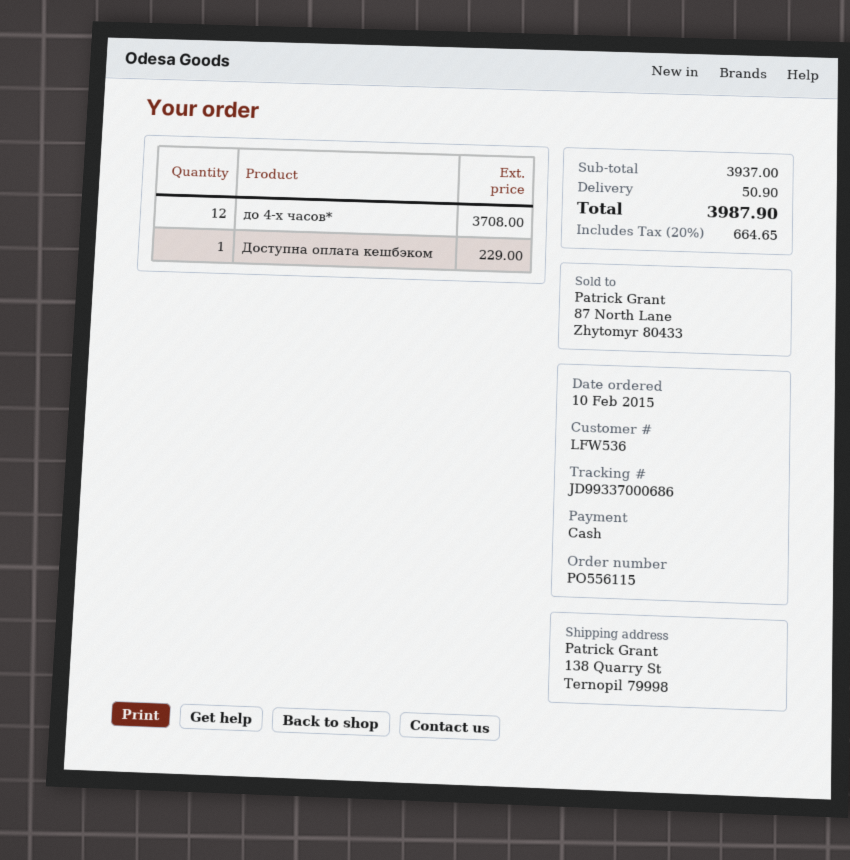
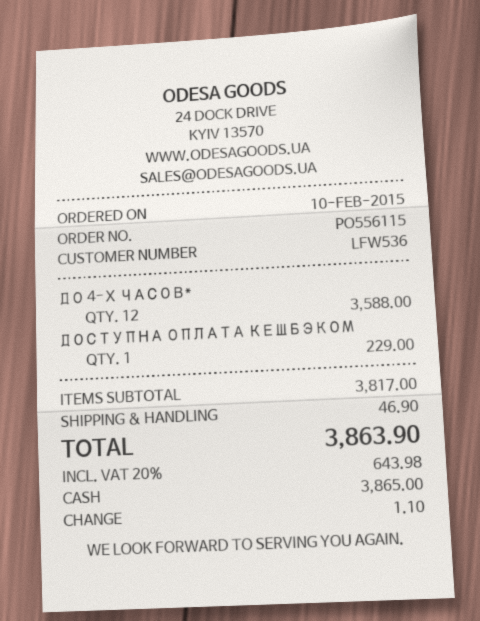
до 4-х часов*: 12 for 3708.00 -> 12 for 3588.00
subtotal: 3937.00 -> 3817.00
shipping: 50.90 -> 46.90
tax: 20% = 664.65 -> 20% = 643.98
total: 3987.90 -> 3863.90

